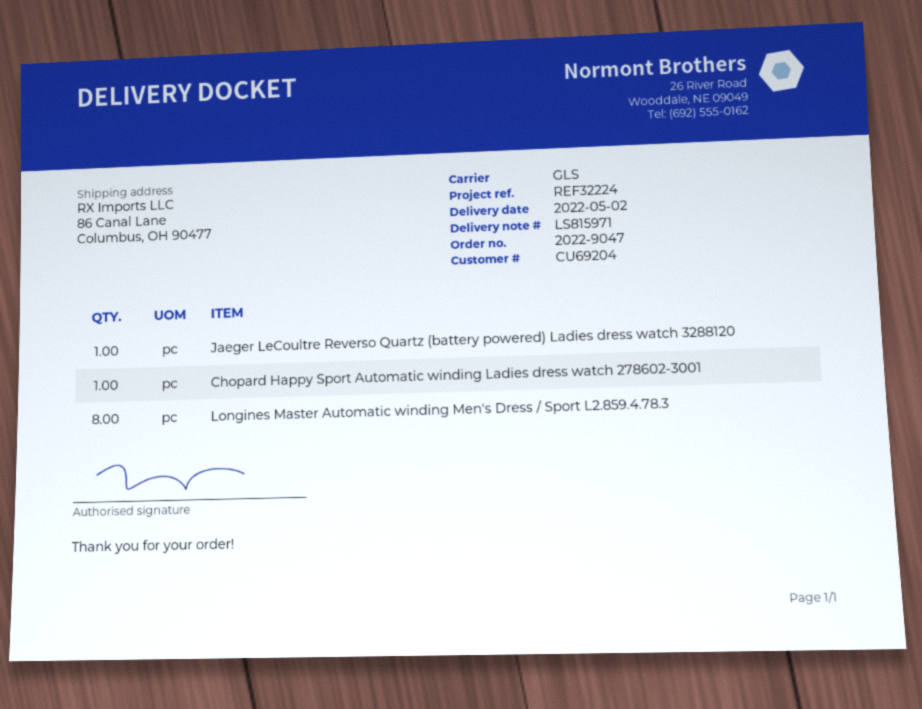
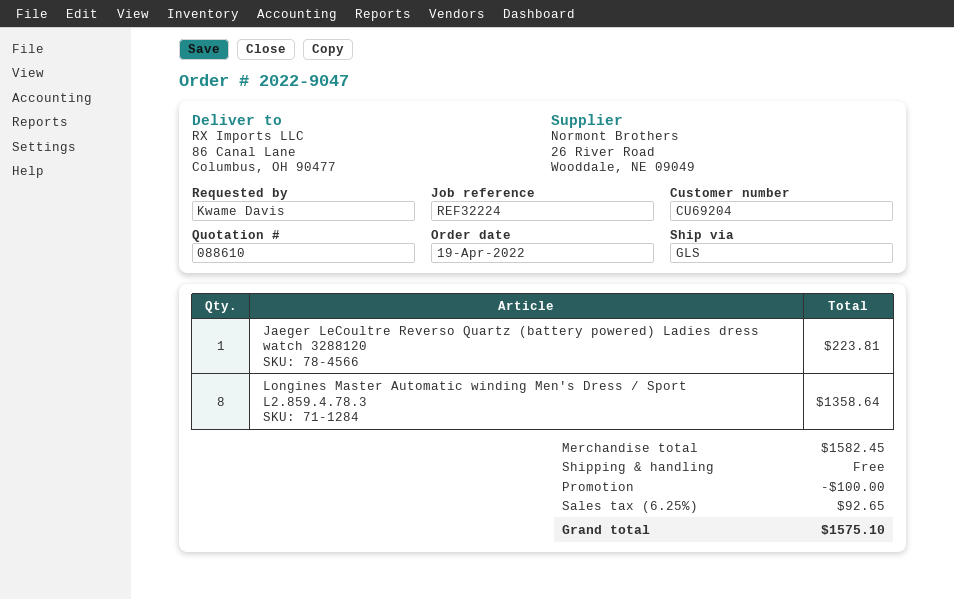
Chopard Happy Sport Automatic winding Ladies dress watch 278602-3001: 1 -> none

